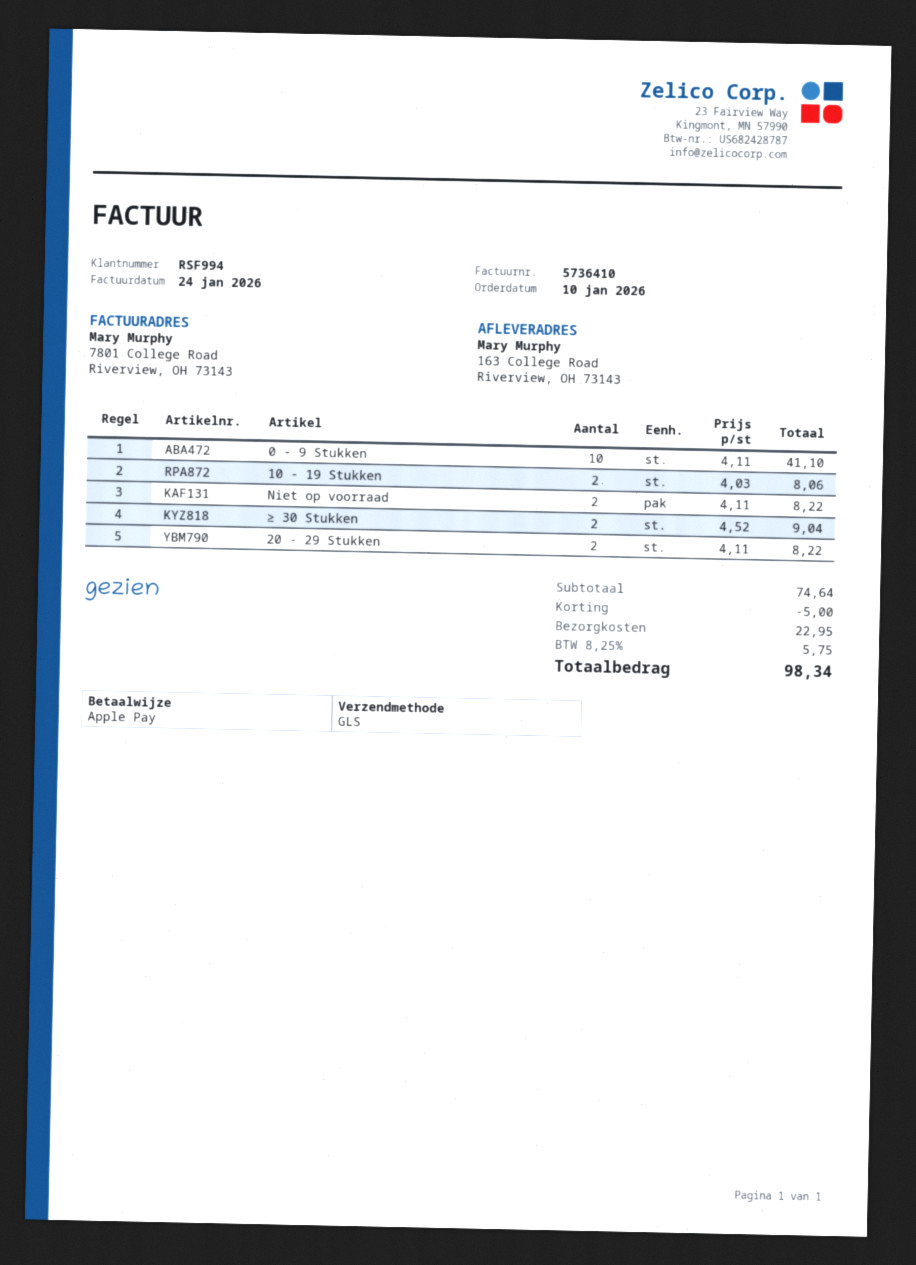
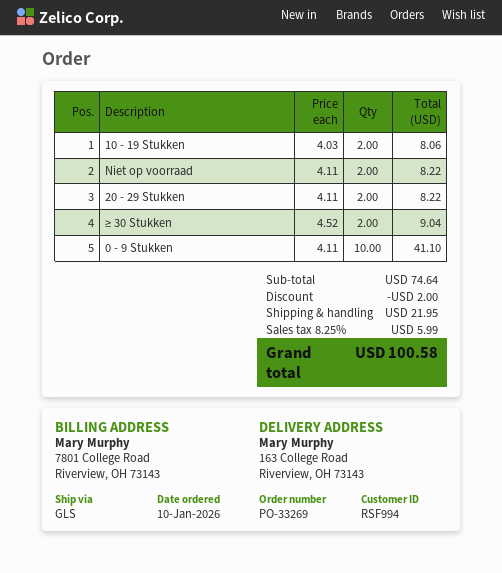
discount: 5.00 -> 2.00
shipping: 22.95 -> 21.95
tax: 8.25% = 5.75 -> 8.25% = 5.99
total: 98.34 -> 100.58

